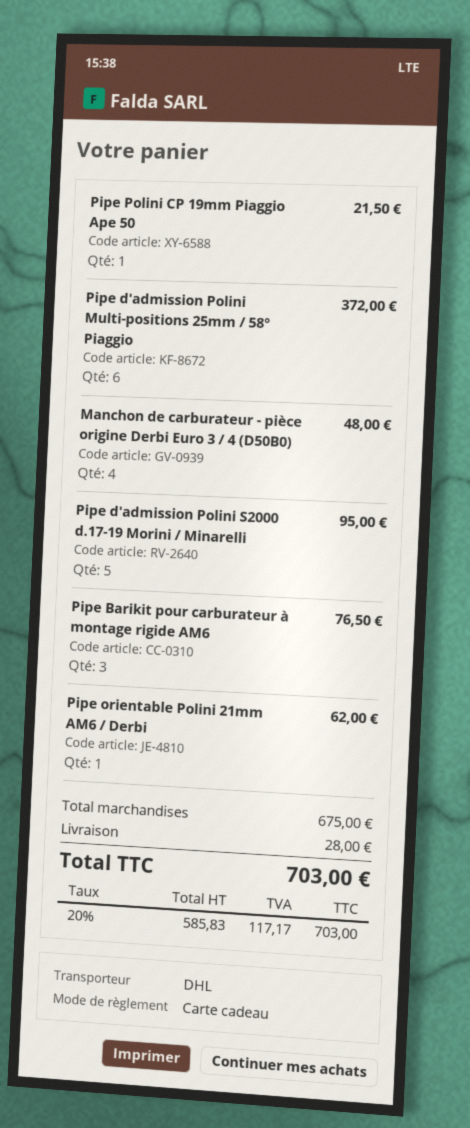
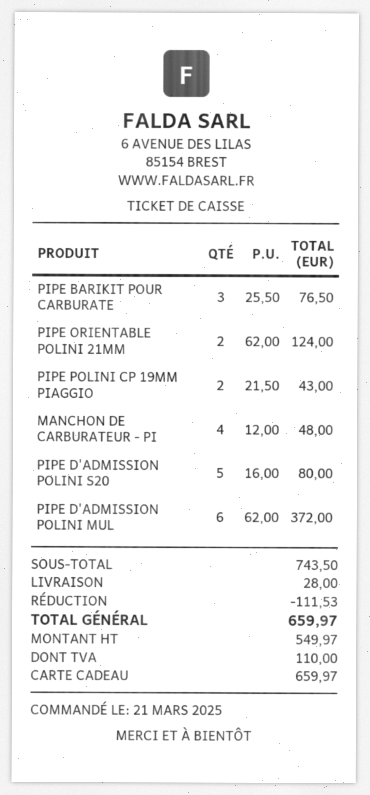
Pipe Polini CP 19mm Piaggio Ape 50: 1 for 21.50 -> 2 for 43.00
Pipe d'admission Polini S2000 d.17-19 Morini / Minarelli: 5 for 95.00 -> 5 for 80.00
Pipe orientable Polini 21mm AM6 / Derbi: 1 for 62.00 -> 2 for 124.00
subtotal: 675.00 -> 743.50
discount: none -> 111.53
net: 585.83 -> 549.97
tax: 117.17 -> 110.00
total: 703.00 -> 659.97

